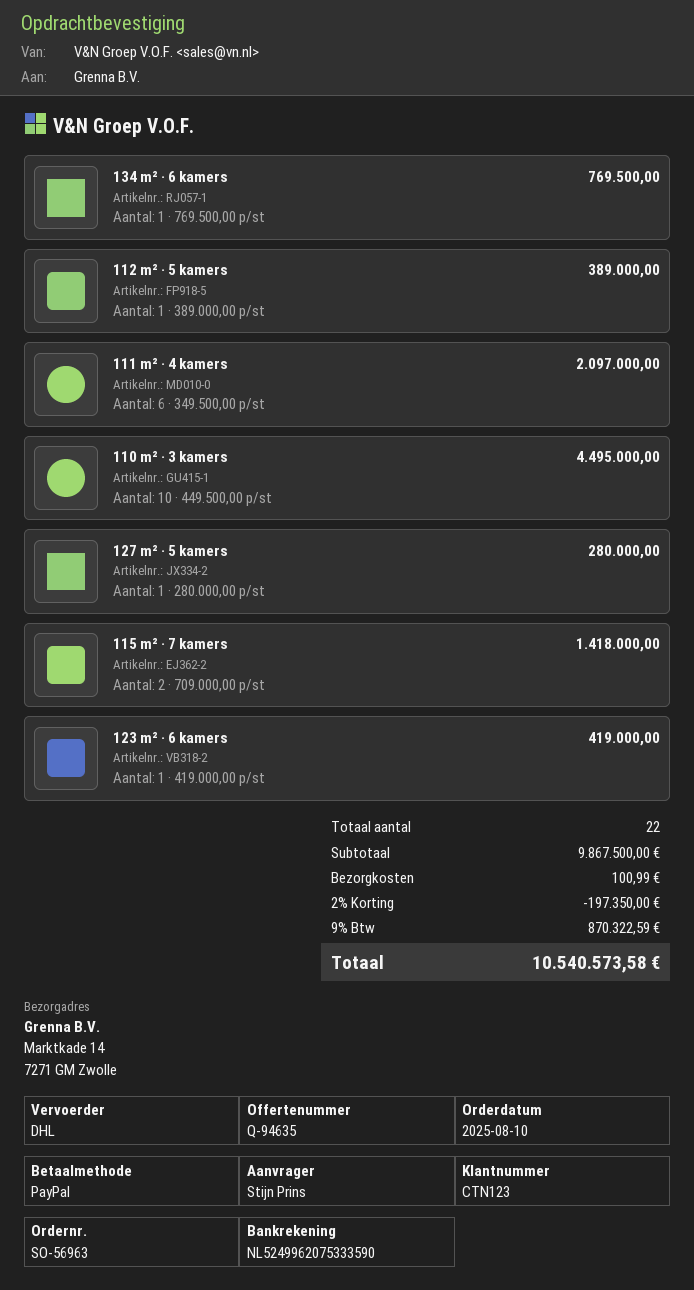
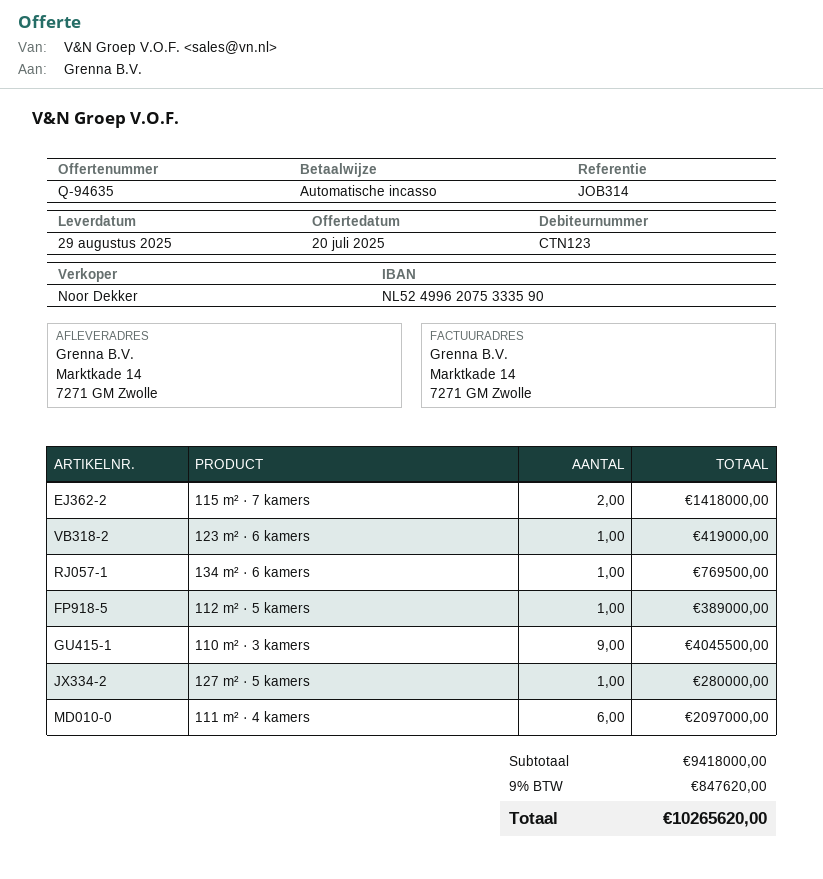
payment method: PayPal -> direct debit
110 m² · 3 kamers: 10 for 4495000.00 -> 9 for 4045500.00
subtotal: 9867500.00 -> 9418000.00
discount: 2% = 197350.00 -> none
shipping: 100.99 -> none
tax: 9% = 870322.59 -> 9% = 847620.00
total: 10540573.58 -> 10265620.00

